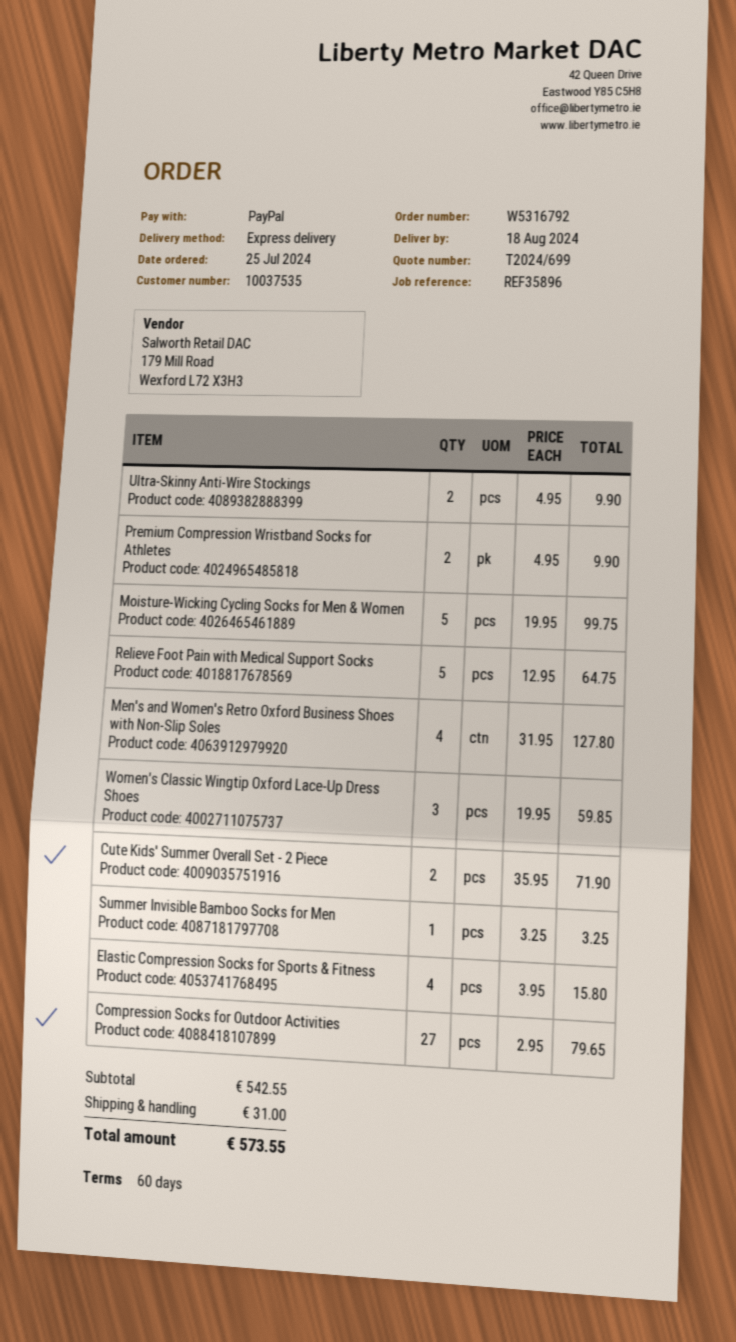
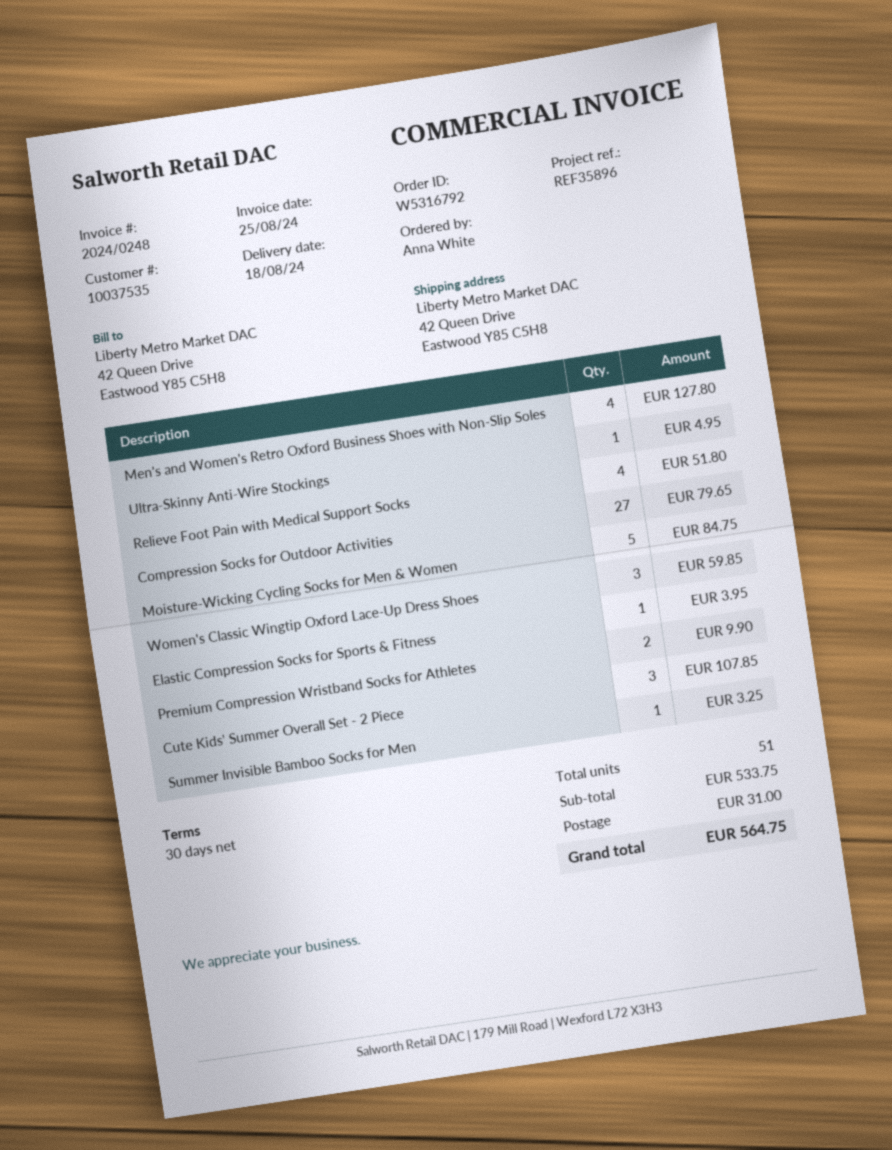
payment terms: 60 days -> 30 days
Ultra-Skinny Anti-Wire Stockings: 2 for 9.90 -> 1 for 4.95
Moisture-Wicking Cycling Socks for Men & Women: 5 for 99.75 -> 5 for 84.75
Relieve Foot Pain with Medical Support Socks: 5 for 64.75 -> 4 for 51.80
Cute Kids' Summer Overall Set - 2 Piece: 2 for 71.90 -> 3 for 107.85
Elastic Compression Socks for Sports & Fitness: 4 for 15.80 -> 1 for 3.95
subtotal: 542.55 -> 533.75
total: 573.55 -> 564.75

